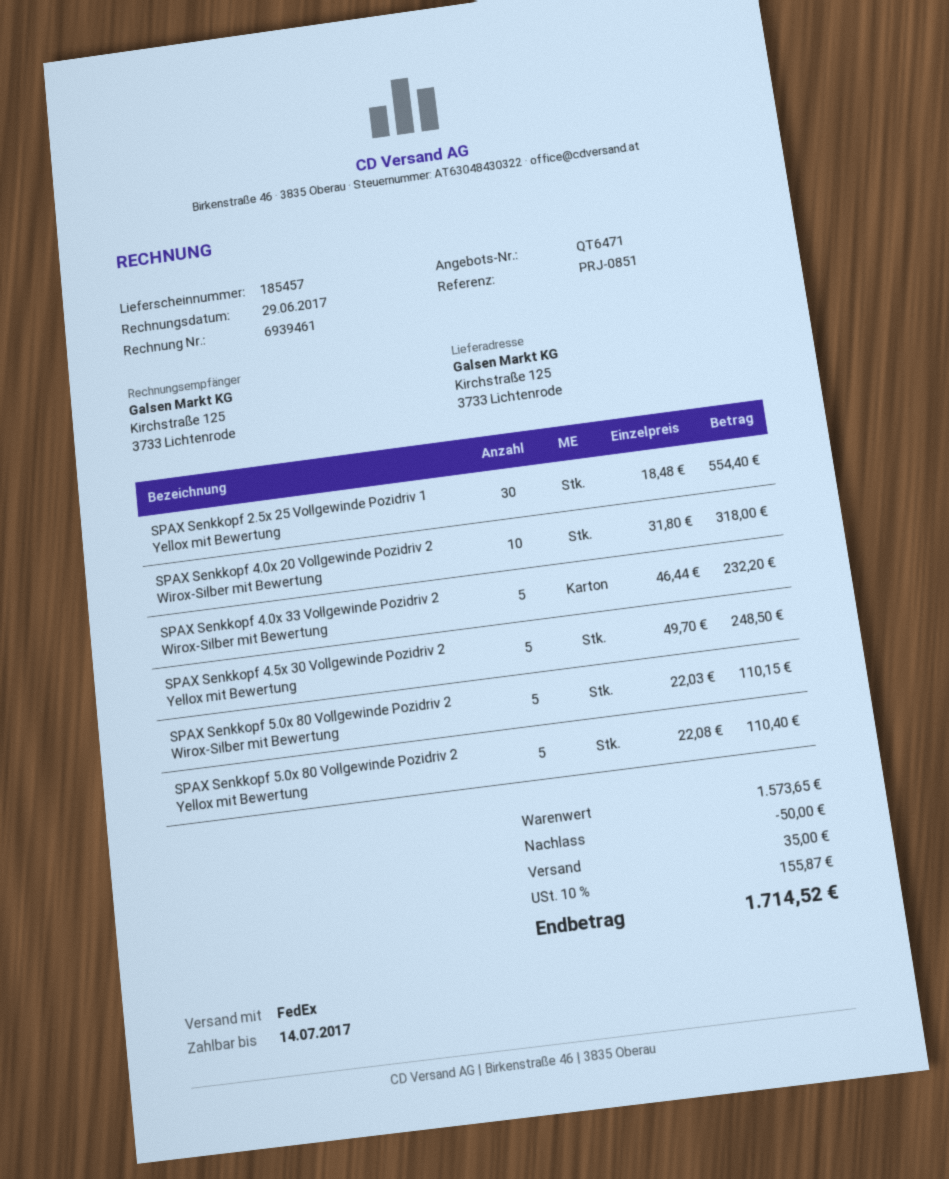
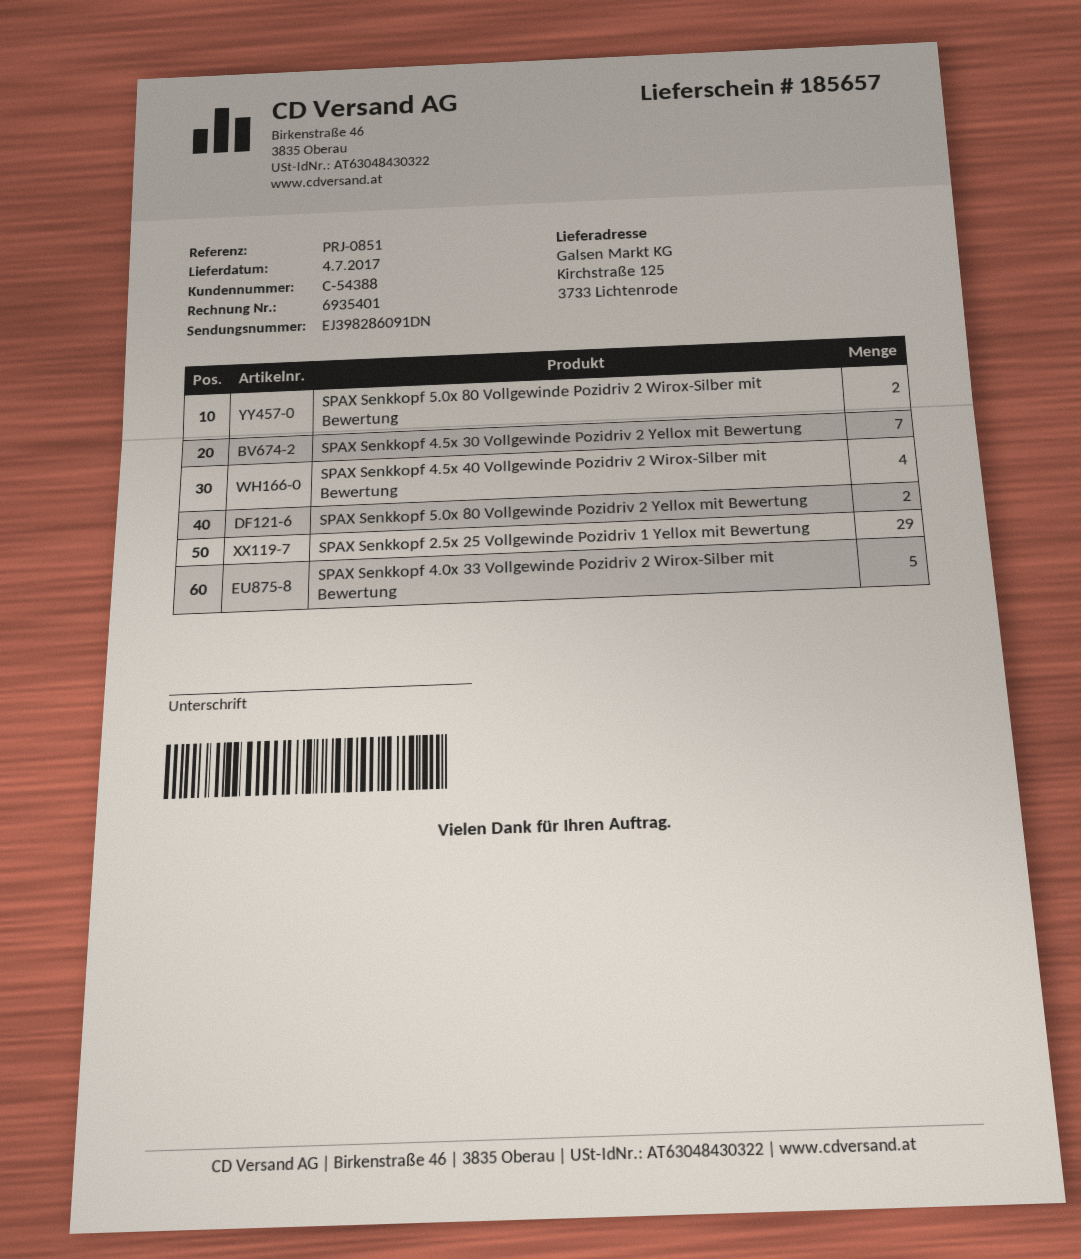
delivery note number: 185457 -> 185657
invoice number: 6939461 -> 6935401
SPAX Senkkopf 2.5x 25 Vollgewinde Pozidriv 1 Yellox mit Bewertung: 30 -> 29
SPAX Senkkopf 4.0x 20 Vollgewinde Pozidriv 2 Wirox-Silber mit Bewertung: 10 -> none
SPAX Senkkopf 4.5x 30 Vollgewinde Pozidriv 2 Yellox mit Bewertung: 5 -> 7
SPAX Senkkopf 5.0x 80 Vollgewinde Pozidriv 2 Wirox-Silber mit Bewertung: 5 -> 2
SPAX Senkkopf 5.0x 80 Vollgewinde Pozidriv 2 Yellox mit Bewertung: 5 -> 2
SPAX Senkkopf 4.5x 40 Vollgewinde Pozidriv 2 Wirox-Silber mit Bewertung: none -> 4

